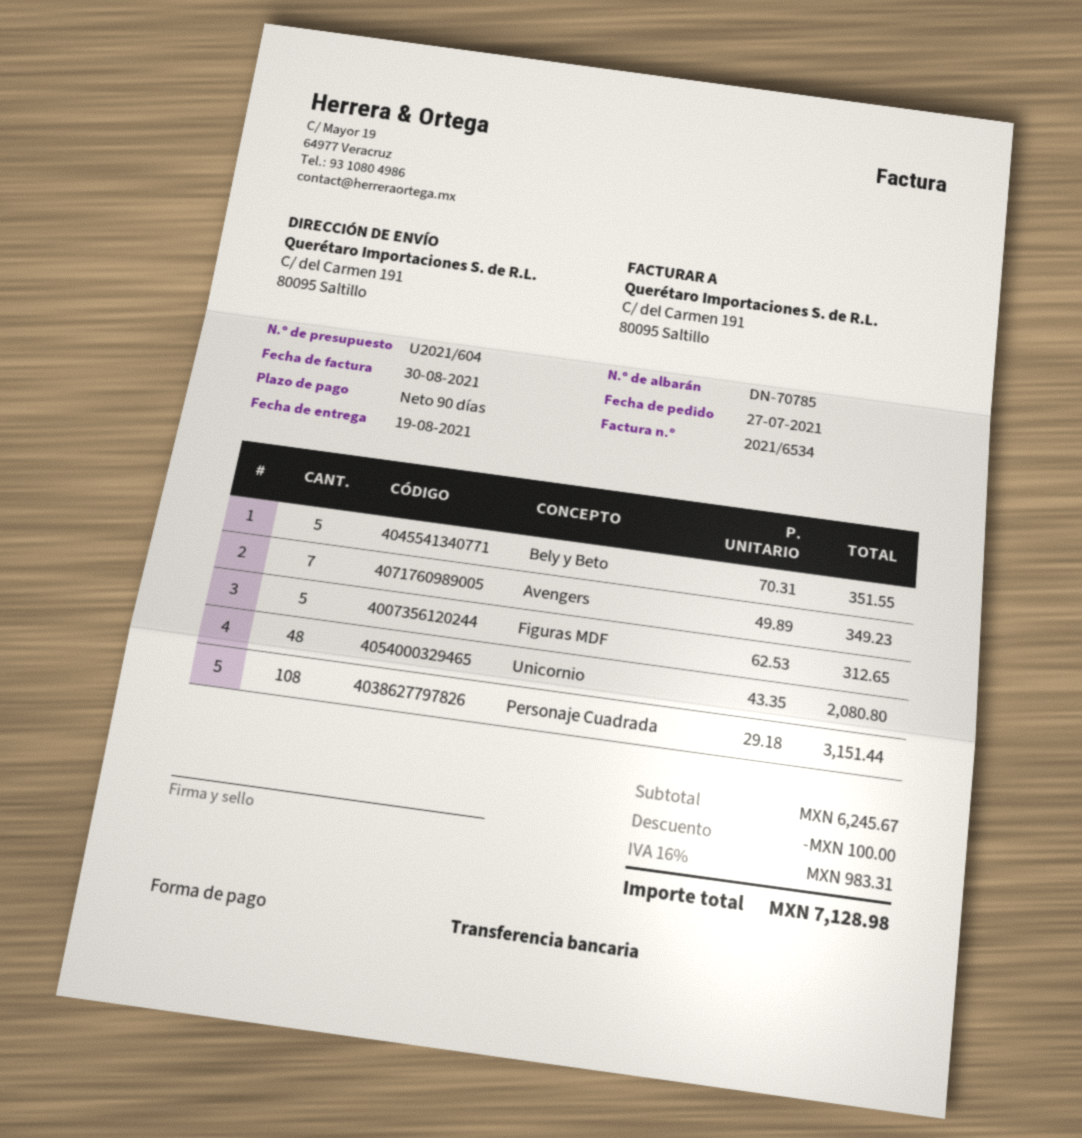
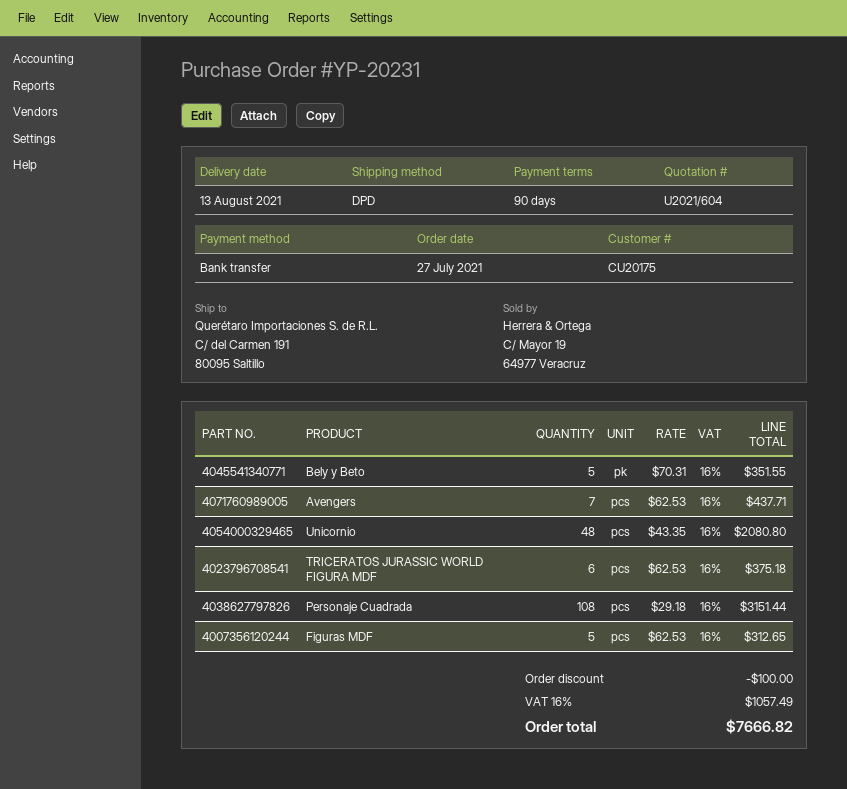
delivery date: 2021-08-19 -> 2021-08-13
Avengers: 7 x 49.89 = 349.23 -> 7 x 62.53 = 437.71
TRICERATOS JURASSIC WORLD FIGURA MDF: none -> 6 x 62.53 = 375.18
tax: 16% = 983.31 -> 16% = 1057.49
total: 7128.98 -> 7666.82

